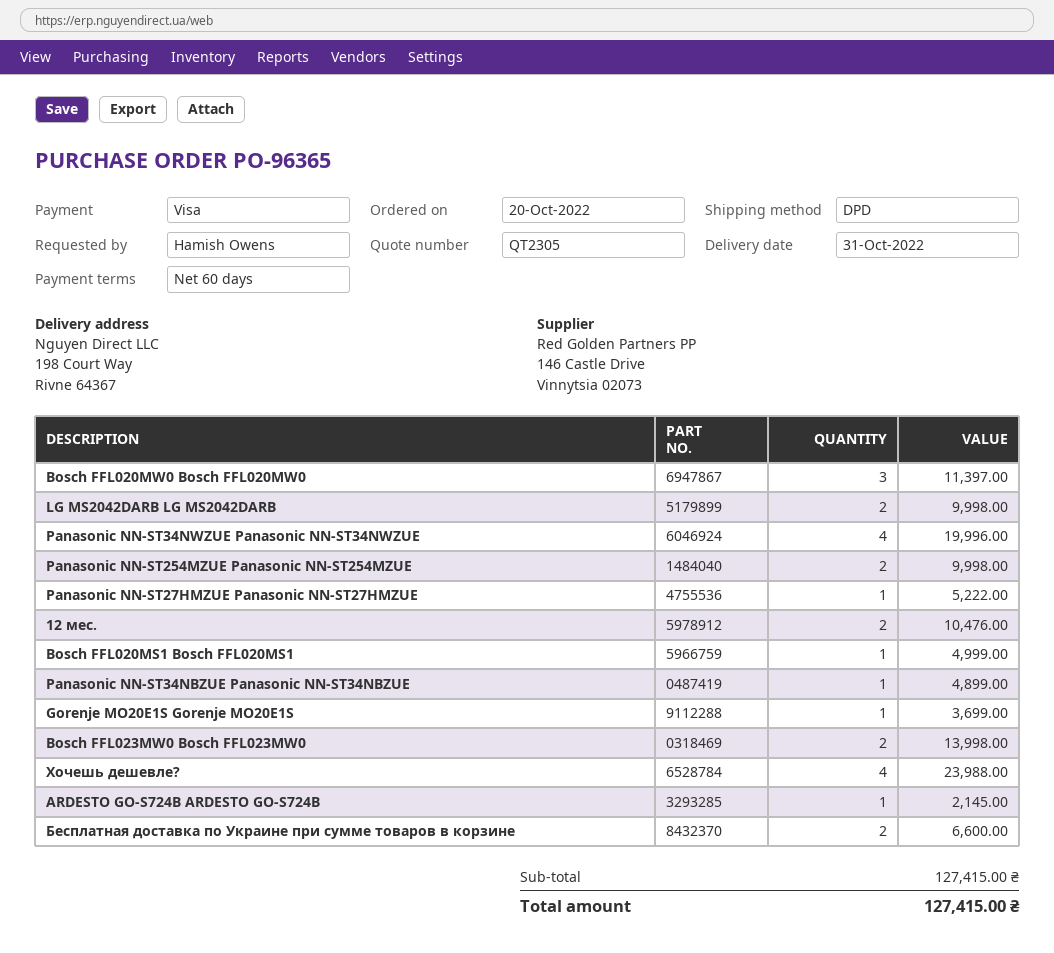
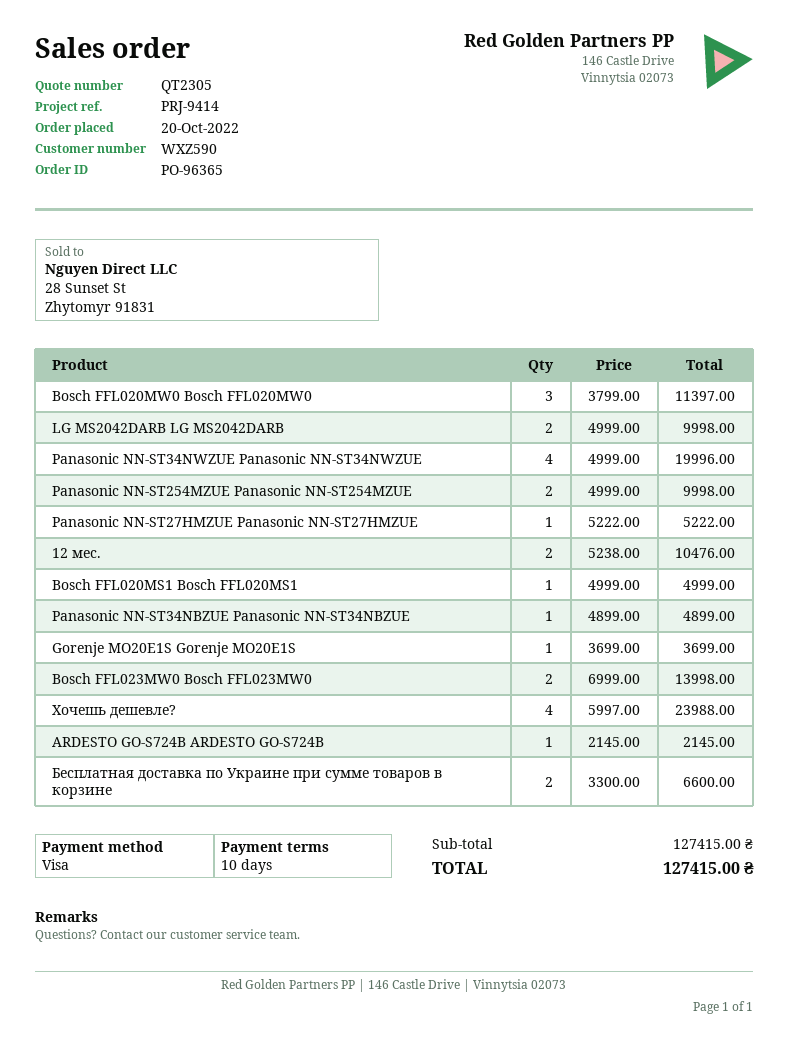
payment terms: 60 days -> 10 days

